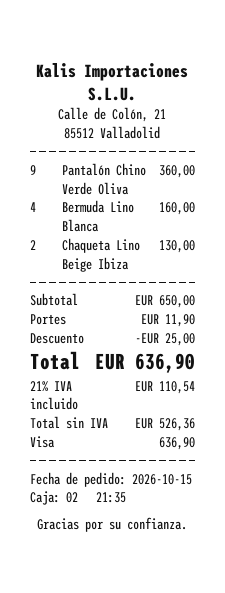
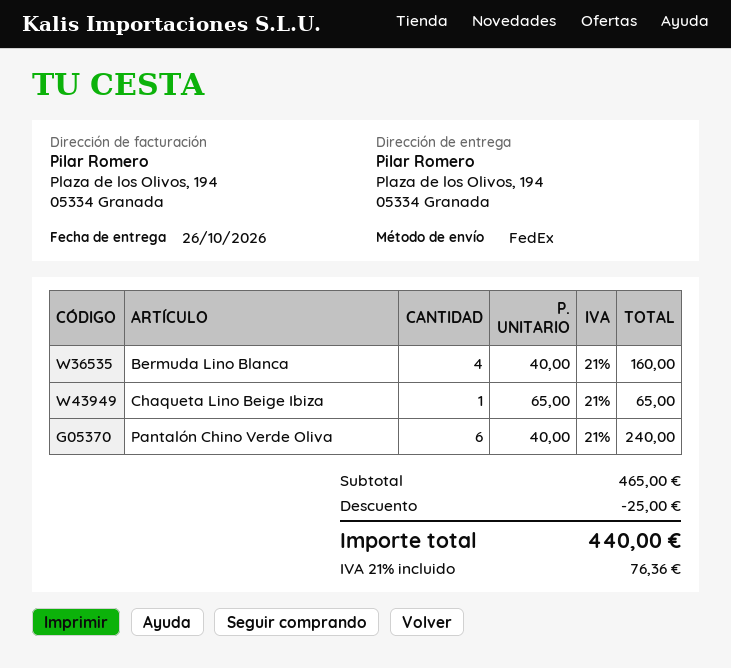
Pantalón Chino Verde Oliva: 9 for 360.00 -> 6 for 240.00
Chaqueta Lino Beige Ibiza: 2 for 130.00 -> 1 for 65.00
subtotal: 650.00 -> 465.00
shipping: 11.90 -> none
tax: 21% = 110.54 -> 21% = 76.36
total: 636.90 -> 440.00

